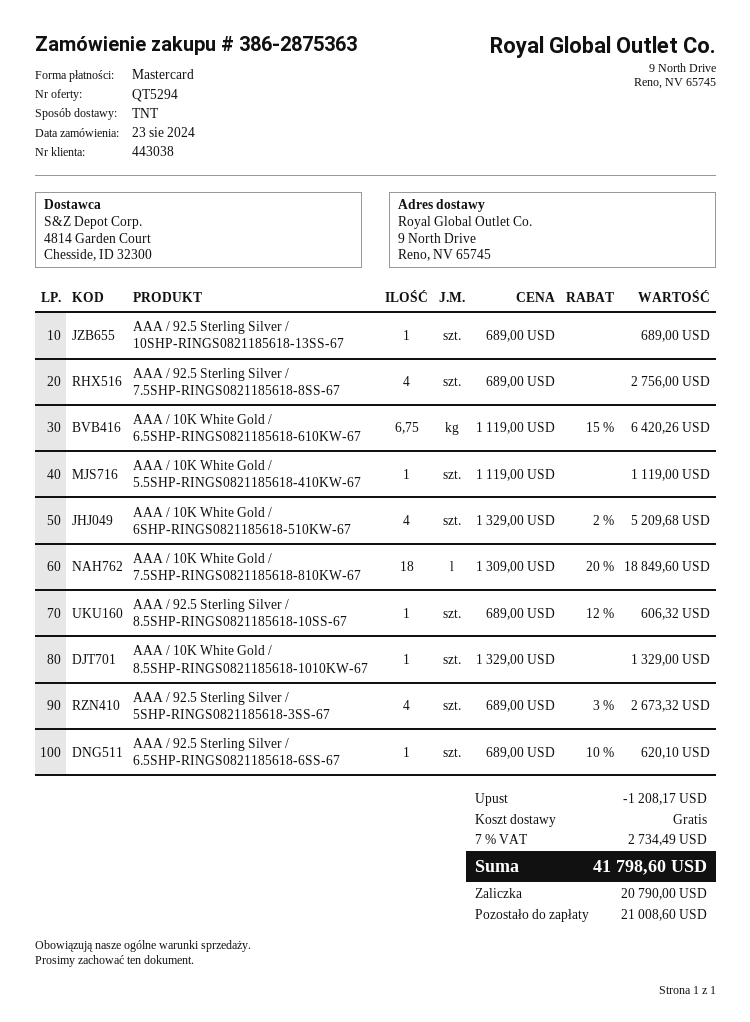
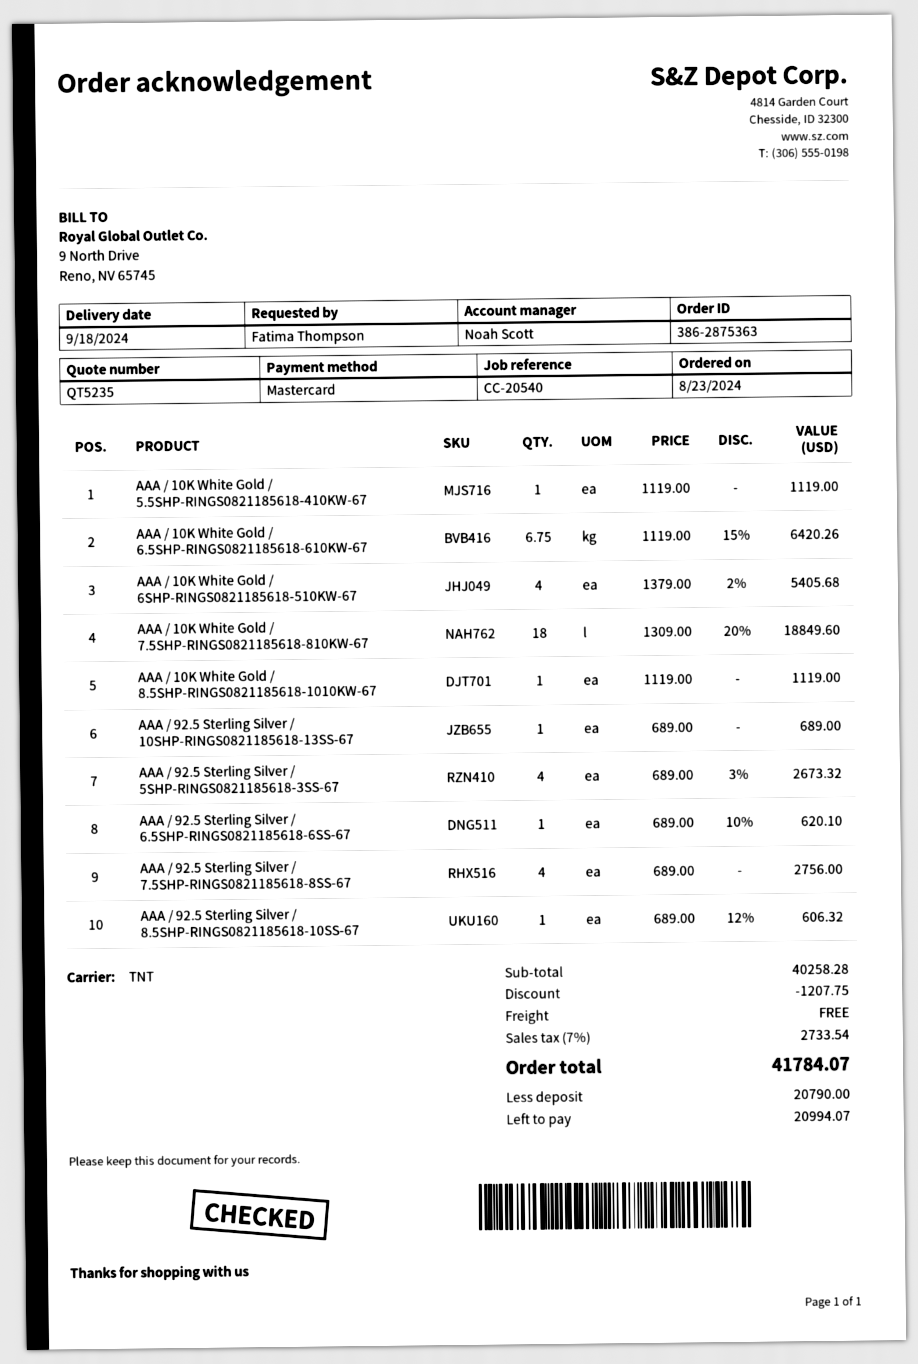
quote number: QT5294 -> QT5235
AAA / 10K White Gold / 6SHP-RINGS0821185618-510KW-67: 4 x 1329.00 - 2% = 5209.68 -> 4 x 1379.00 - 2% = 5405.68
AAA / 10K White Gold / 8.5SHP-RINGS0821185618-1010KW-67: 1 x 1329.00 = 1329.00 -> 1 x 1119.00 = 1119.00
discount: 1208.17 -> 1207.75
tax: 7% = 2734.49 -> 7% = 2733.54
total: 41798.60 -> 41784.07
balance: 21008.60 -> 20994.07

